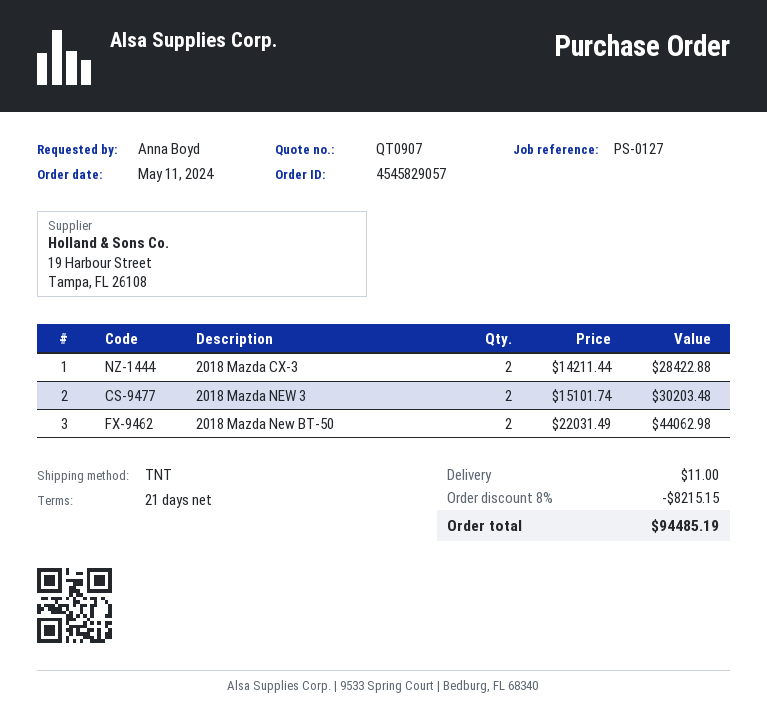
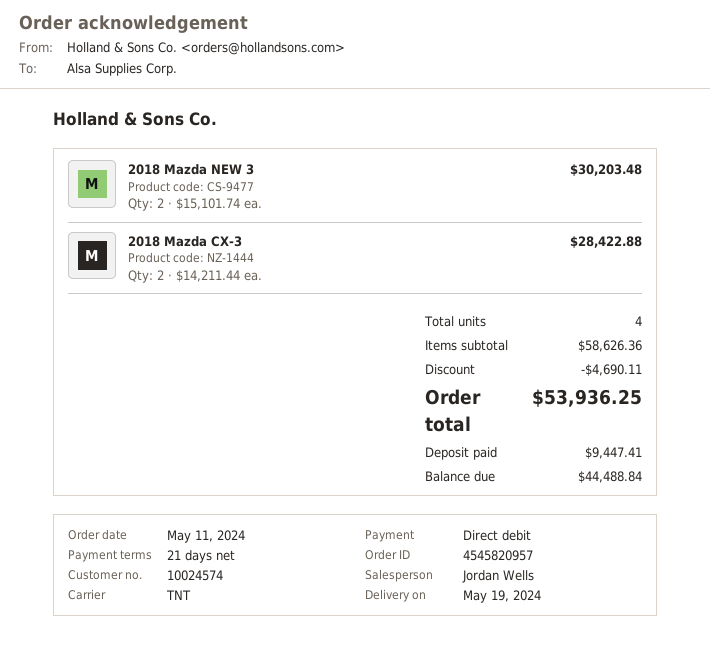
order number: 4545829057 -> 4545820957
2018 Mazda New BT-50: 2 x 22031.49 = 44062.98 -> none
discount: 8215.15 -> 4690.11
shipping: 11.00 -> none
total: 94485.19 -> 53936.25

